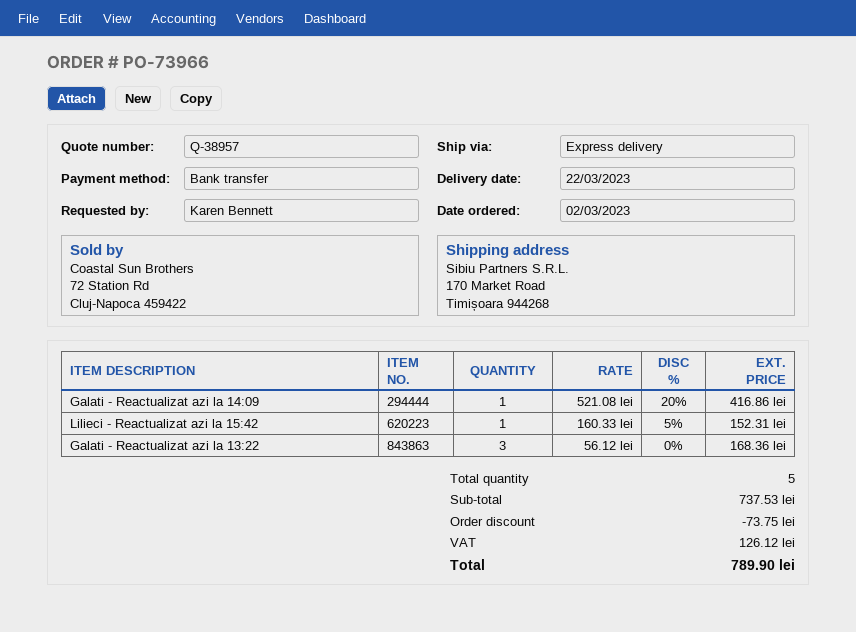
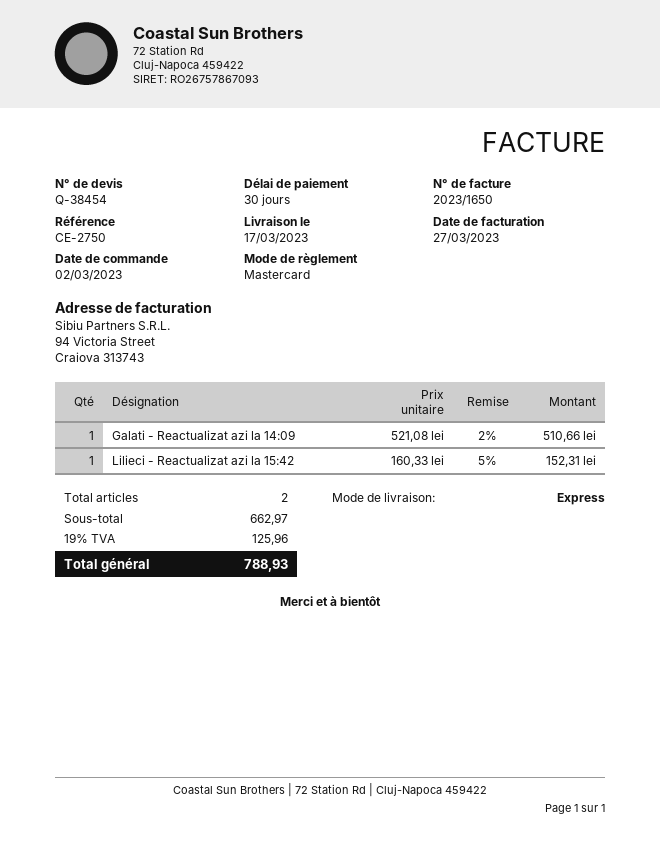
quote number: Q-38957 -> Q-38454
delivery date: 2023-03-22 -> 2023-03-17
payment method: bank transfer -> Mastercard
Galati - Reactualizat azi la 14:09: 1 x 521.08 - 20% = 416.86 -> 1 x 521.08 - 2% = 510.66
Galati - Reactualizat azi la 13:22: 3 x 56.12 = 168.36 -> none
total quantity: 5 -> 2
subtotal: 737.53 -> 662.97
discount: 73.75 -> none
tax: 126.12 -> 125.96
total: 789.90 -> 788.93

